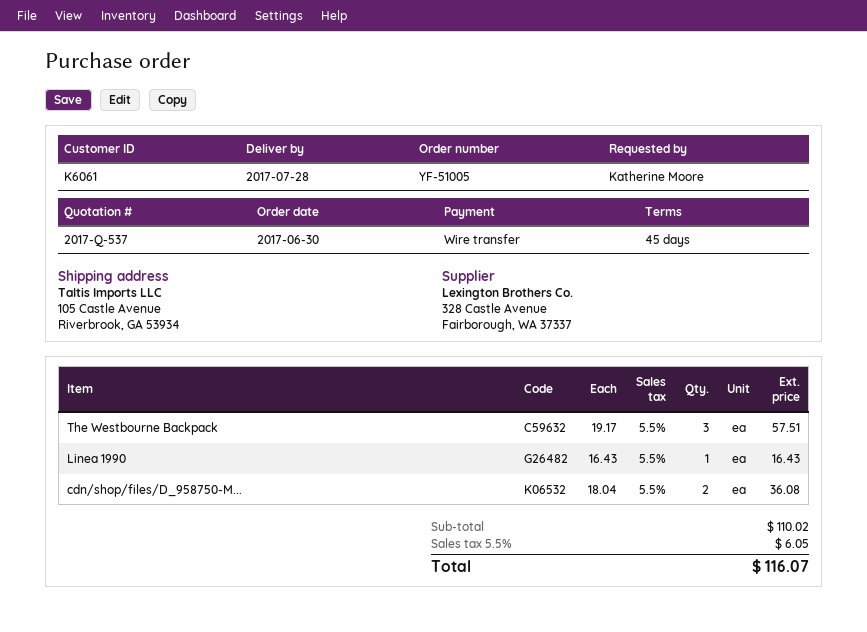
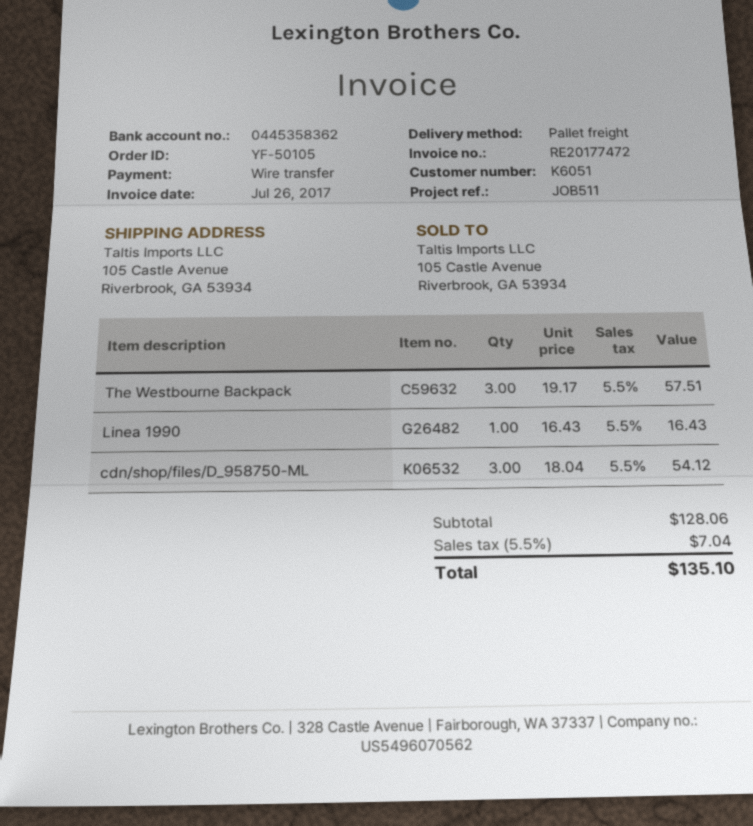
order number: YF-51005 -> YF-50105
customer number: K6061 -> K6051
cdn/shop/files/D_958750-M...: 2 x 18.04 = 36.08 -> 3 x 18.04 = 54.12
subtotal: 110.02 -> 128.06
tax: 5.5% = 6.05 -> 5.5% = 7.04
total: 116.07 -> 135.10

